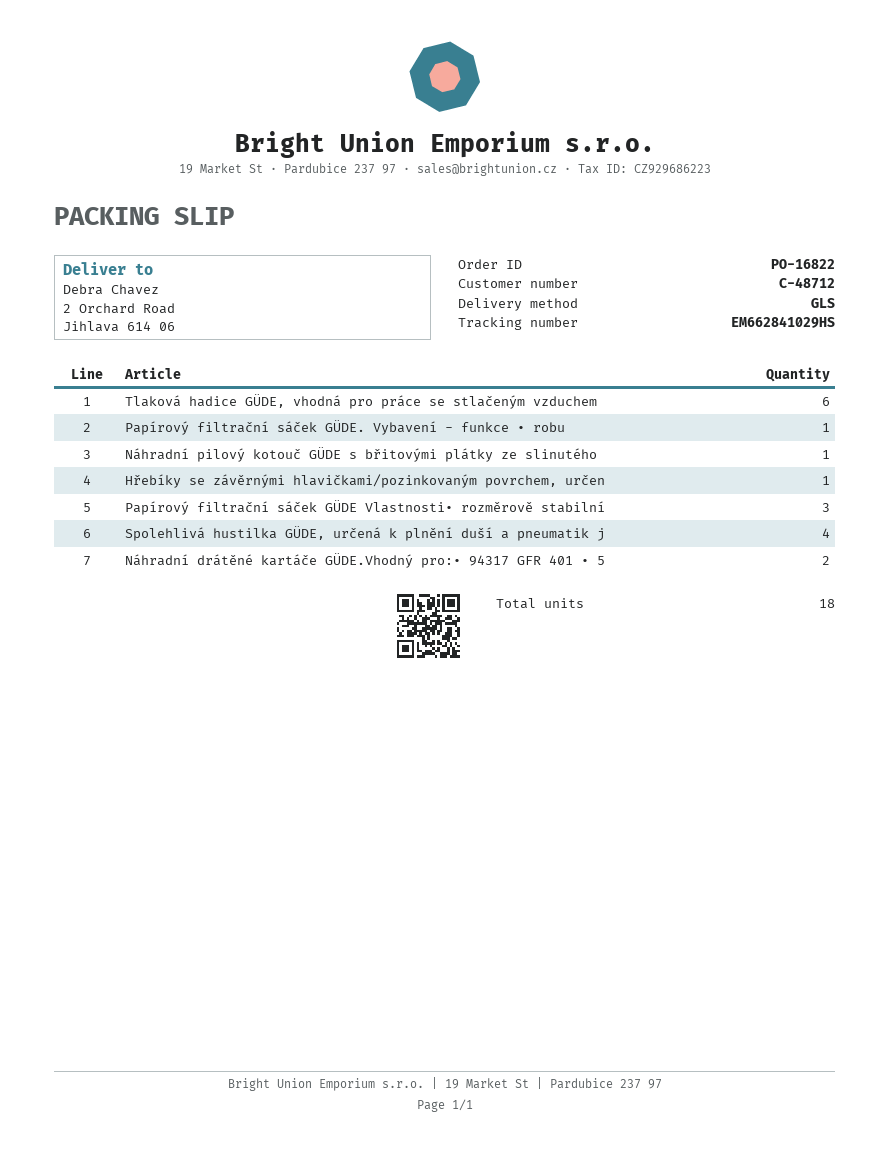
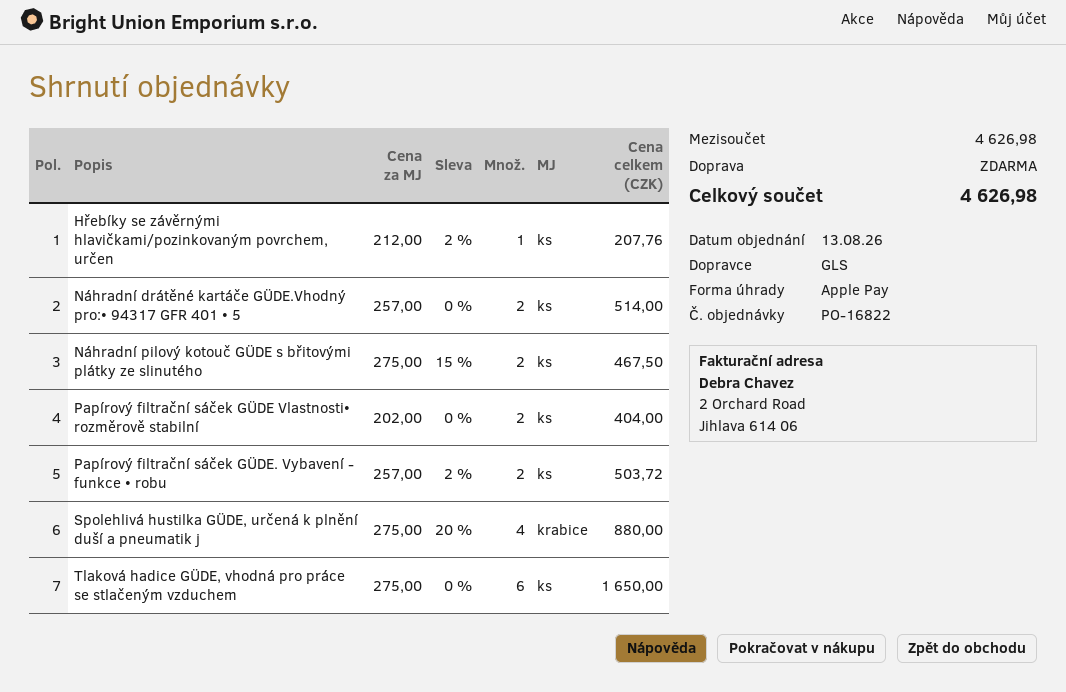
Papírový filtrační sáček GÜDE. Vybavení - funkce • robu: 1 -> 2
Náhradní pilový kotouč GÜDE s břitovými plátky ze slinutého: 1 -> 2
Papírový filtrační sáček GÜDE Vlastnosti• rozměrově stabilní: 3 -> 2

